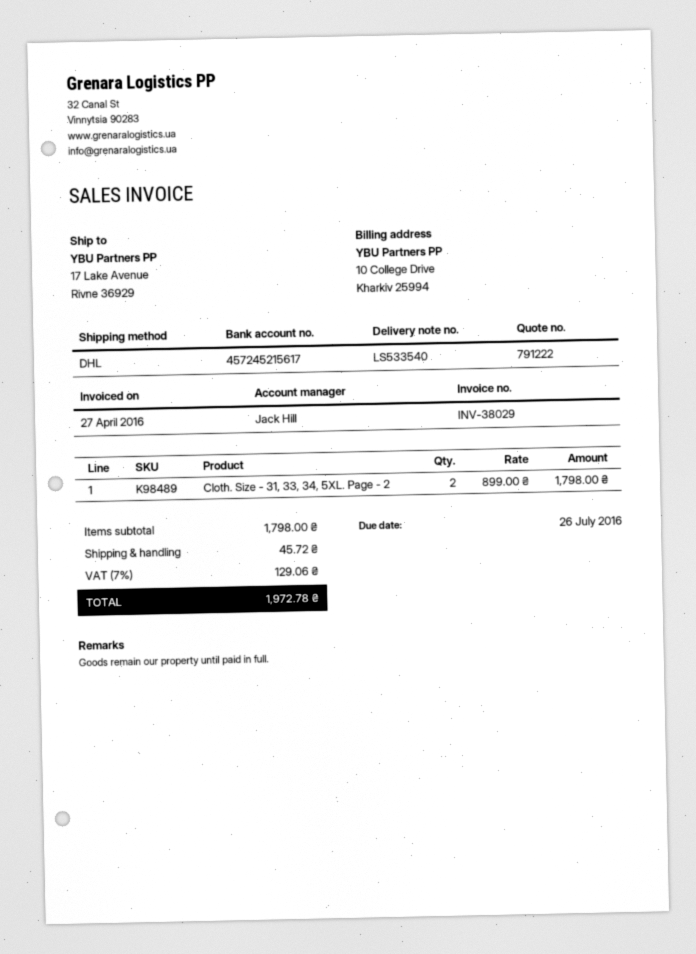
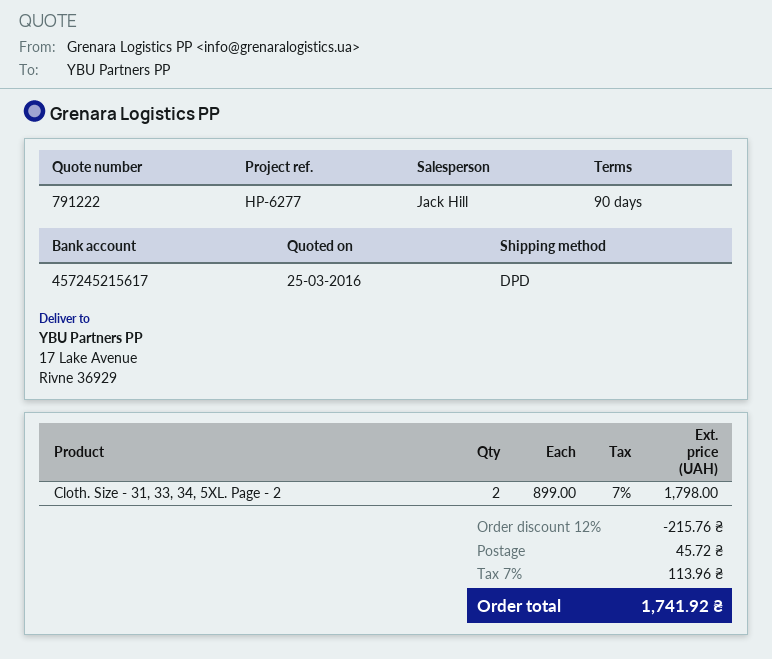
shipping method: DHL -> DPD
discount: none -> 12% = 215.76
tax: 7% = 129.06 -> 7% = 113.96
total: 1972.78 -> 1741.92

